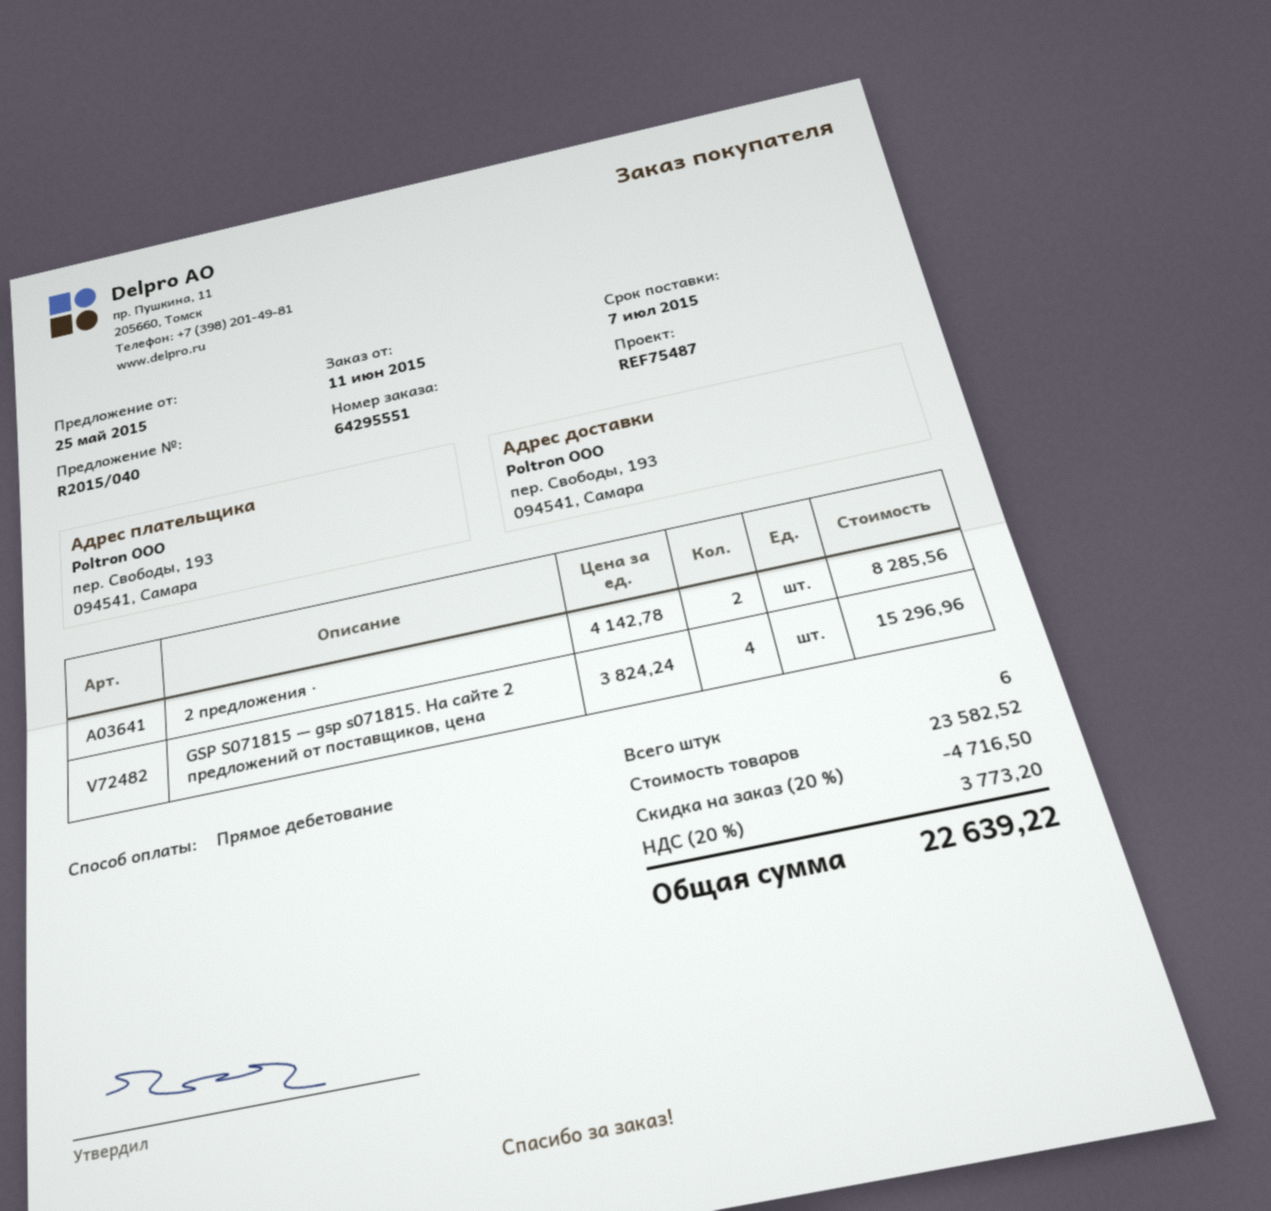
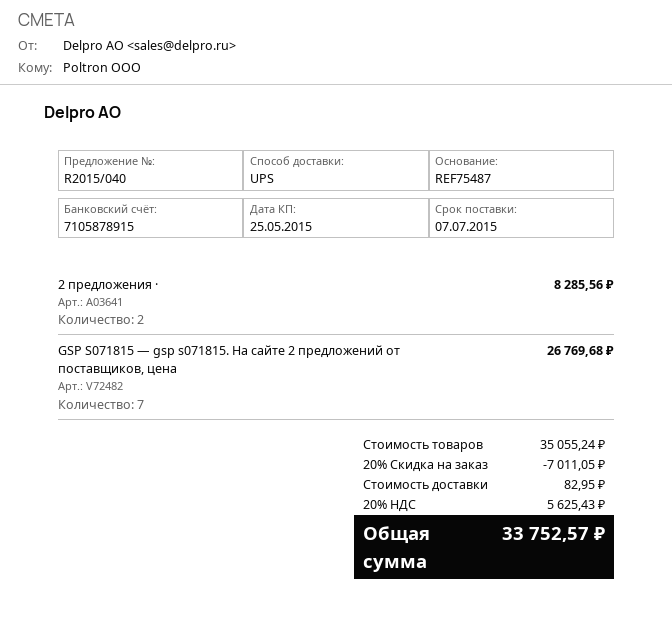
GSP S071815 — gsp s071815. На сайте 2 предложений от поставщиков, цена: 4 for 15296.96 -> 7 for 26769.68
subtotal: 23582.52 -> 35055.24
discount: 20% = 4716.50 -> 20% = 7011.05
shipping: none -> 82.95
tax: 20% = 3773.20 -> 20% = 5625.43
total: 22639.22 -> 33752.57

